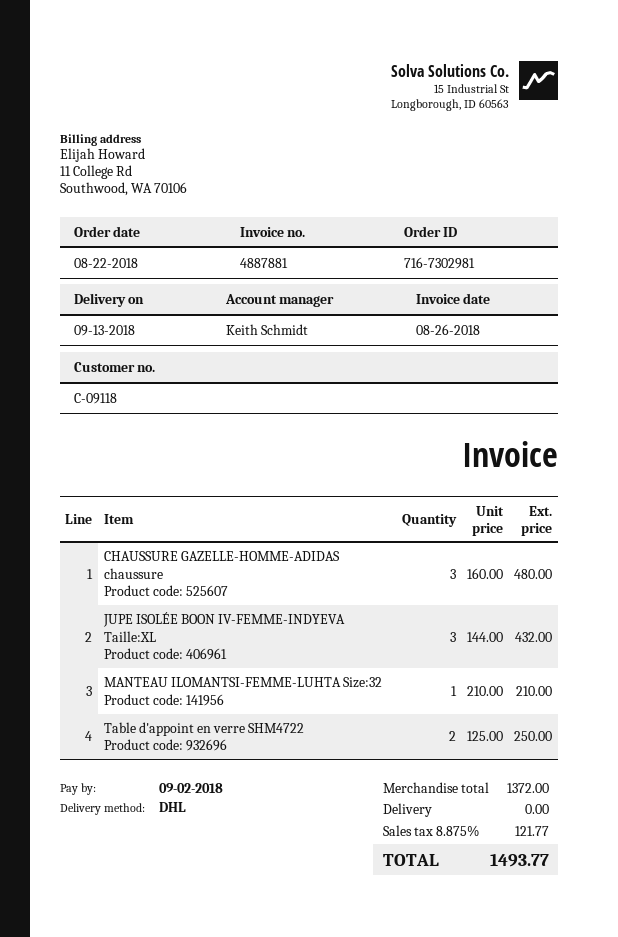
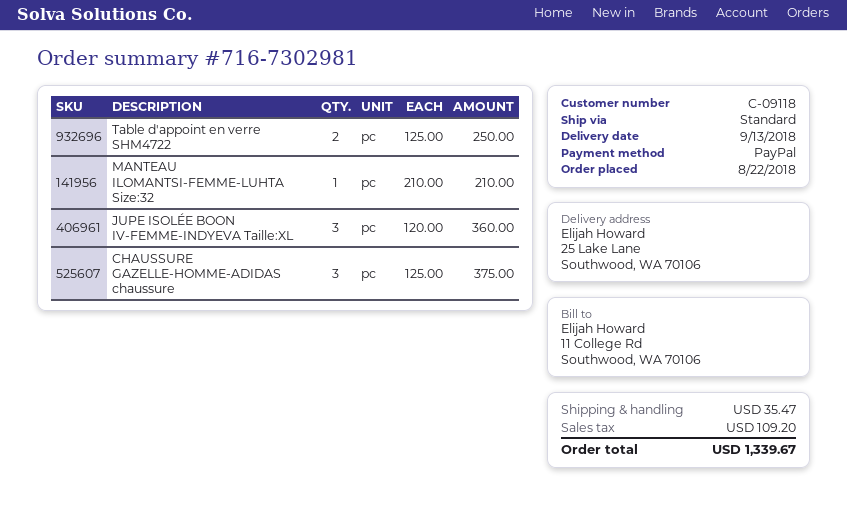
shipping method: DHL -> standard
CHAUSSURE GAZELLE-HOMME-ADIDAS chaussure: 3 x 160.00 = 480.00 -> 3 x 125.00 = 375.00
JUPE ISOLÉE BOON IV-FEMME-INDYEVA Taille:XL: 3 x 144.00 = 432.00 -> 3 x 120.00 = 360.00
shipping: 0.00 -> 35.47
tax: 121.77 -> 109.20
total: 1493.77 -> 1339.67

